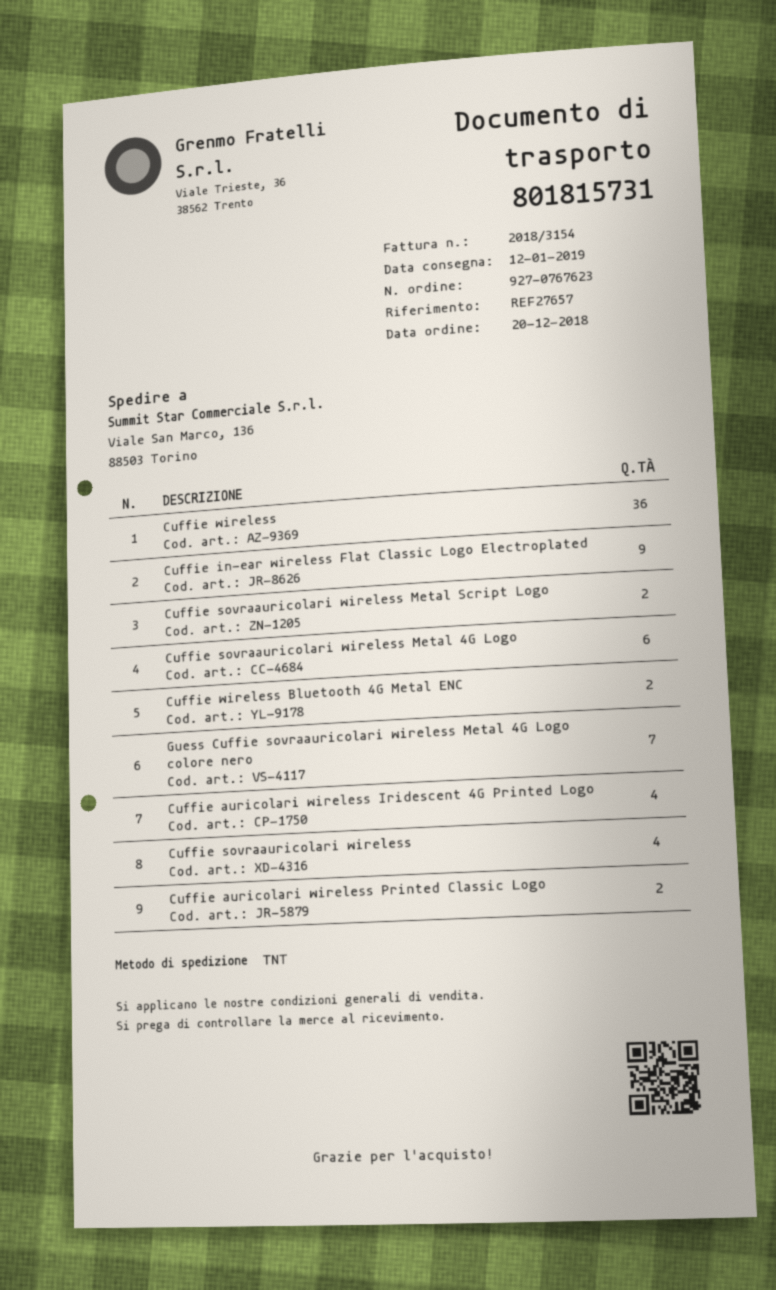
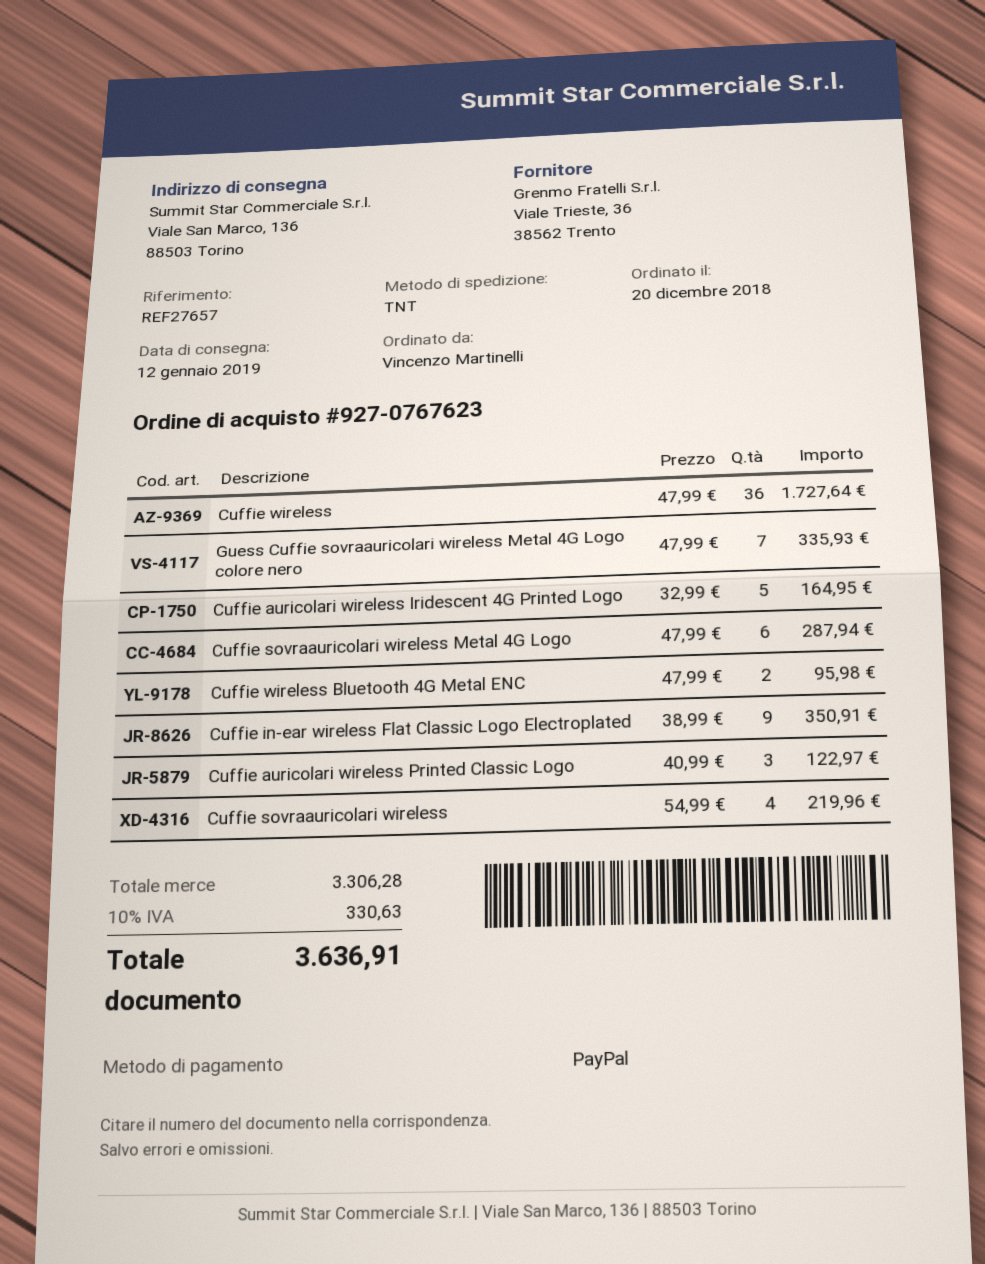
Cuffie sovraauricolari wireless Metal Script Logo: 2 -> none
Cuffie auricolari wireless Iridescent 4G Printed Logo: 4 -> 5
Cuffie auricolari wireless Printed Classic Logo: 2 -> 3

